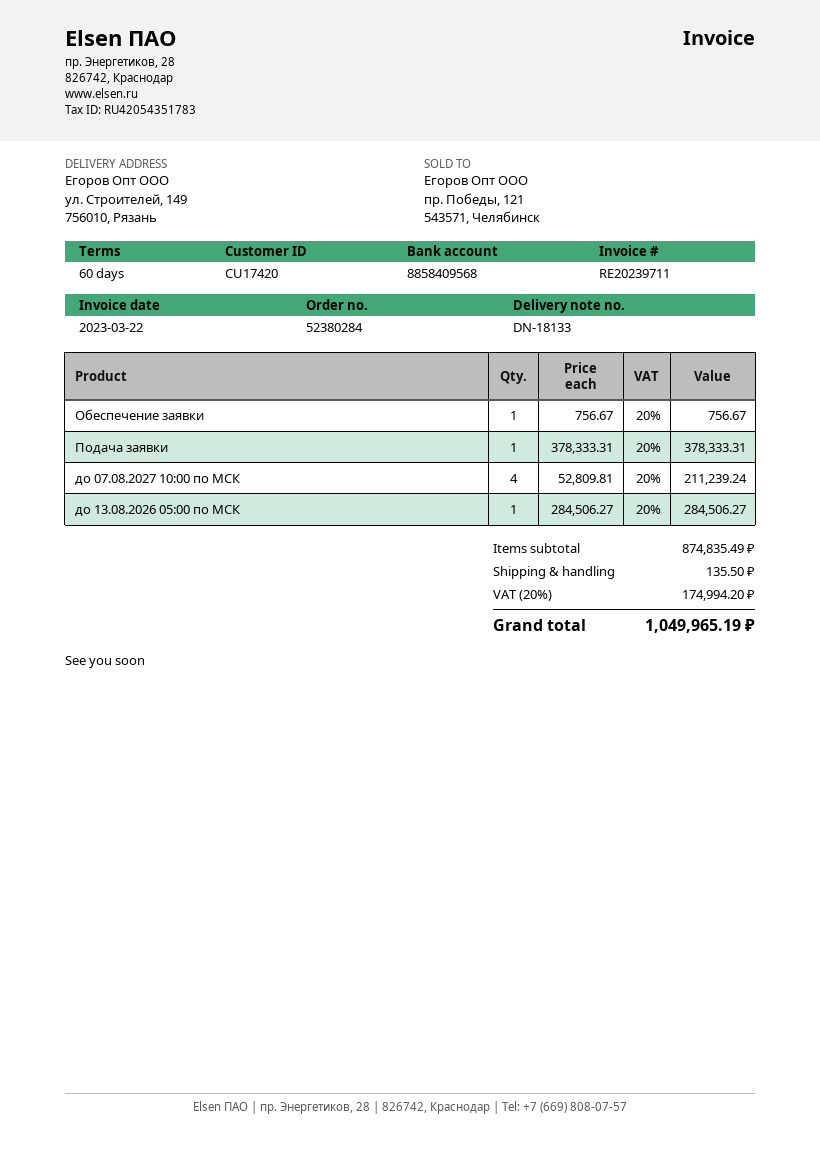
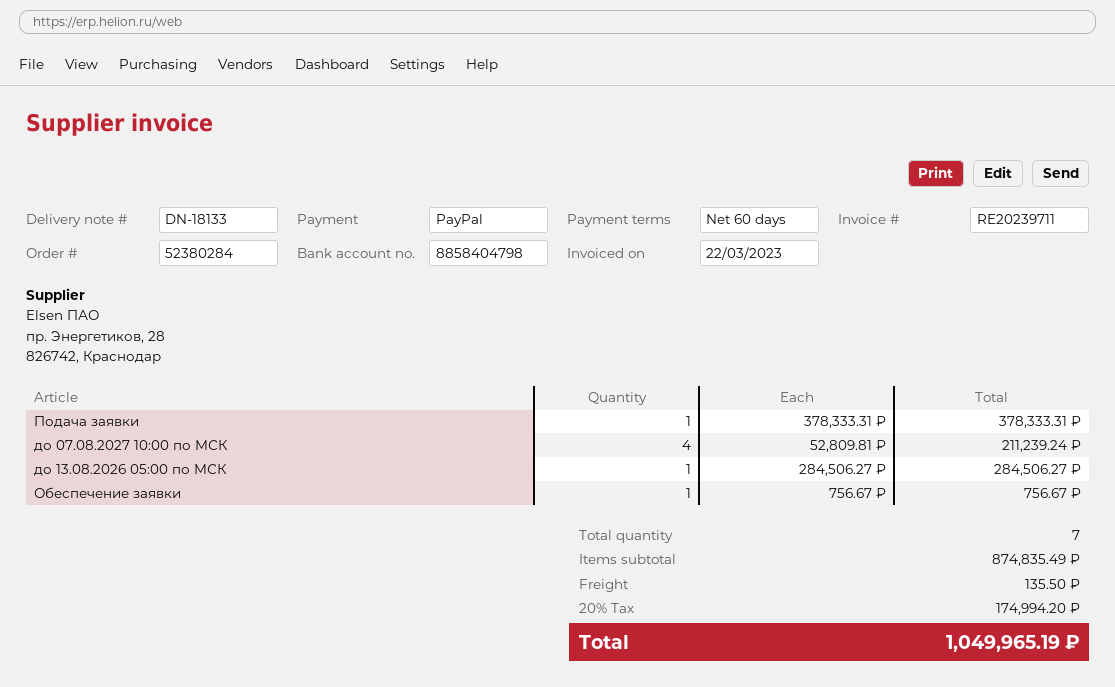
bank account: 8858409568 -> 8858404798

